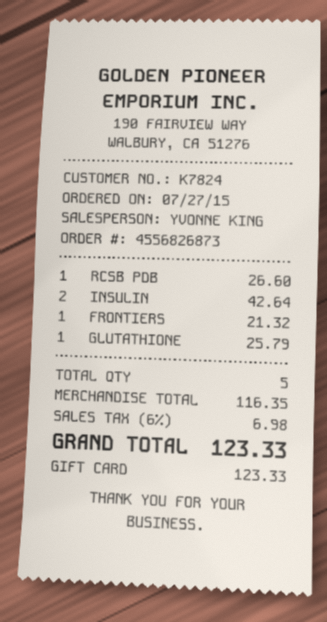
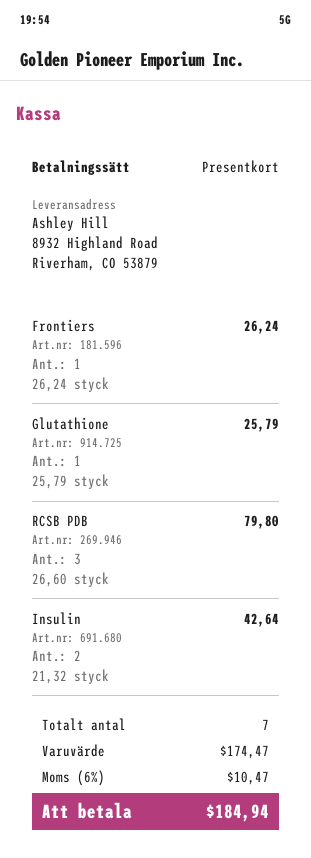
RCSB PDB: 1 for 26.60 -> 3 for 79.80
FRONTIERS: 1 for 21.32 -> 1 for 26.24
total quantity: 5 -> 7
subtotal: 116.35 -> 174.47
tax: 6% = 6.98 -> 6% = 10.47
total: 123.33 -> 184.94

